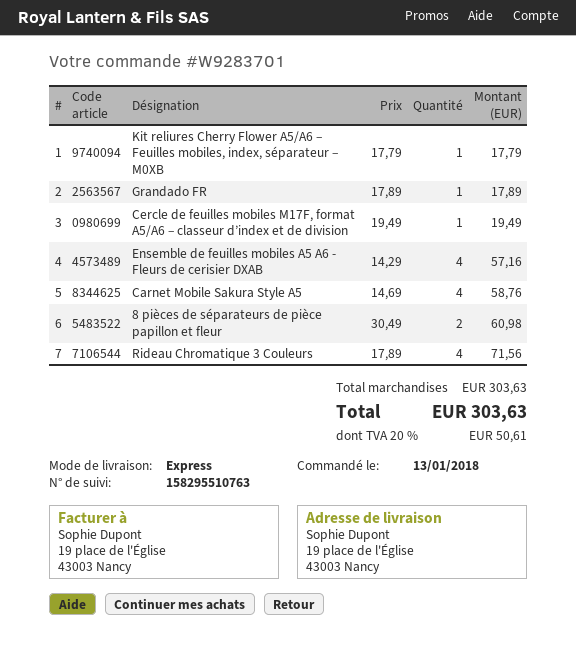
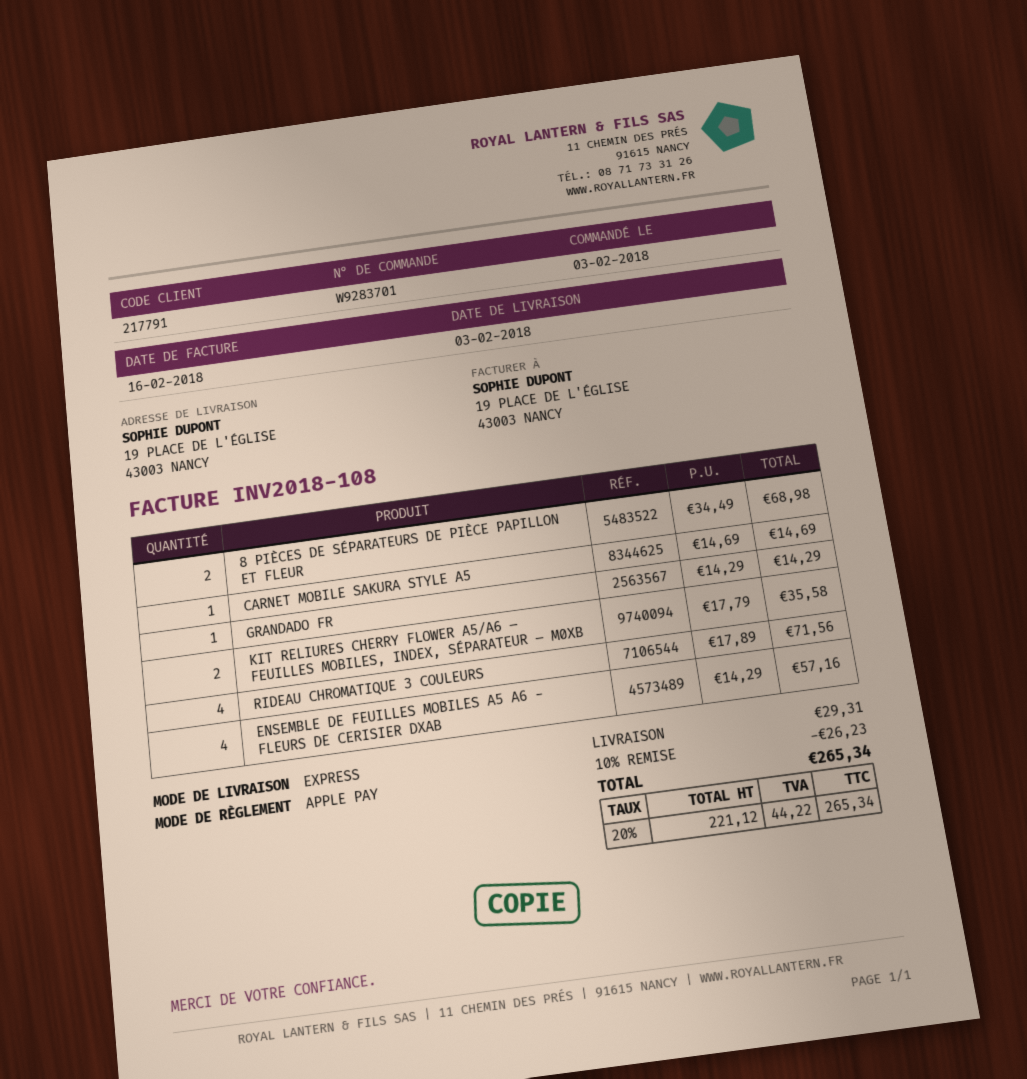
order date: 2018-01-13 -> 2018-02-03
Kit reliures Cherry Flower A5/A6 – Feuilles mobiles, index, séparateur – M0XB: 1 x 17.79 = 17.79 -> 2 x 17.79 = 35.58
Grandado FR: 1 x 17.89 = 17.89 -> 1 x 14.29 = 14.29
Cercle de feuilles mobiles M17F, format A5/A6 – classeur d’index et de division: 1 x 19.49 = 19.49 -> none
Carnet Mobile Sakura Style A5: 4 x 14.69 = 58.76 -> 1 x 14.69 = 14.69
8 pièces de séparateurs de pièce papillon et fleur: 2 x 30.49 = 60.98 -> 2 x 34.49 = 68.98
discount: none -> 10% = 26.23
shipping: none -> 29.31
tax: 20% = 50.61 -> 20% = 44.22
total: 303.63 -> 265.34

